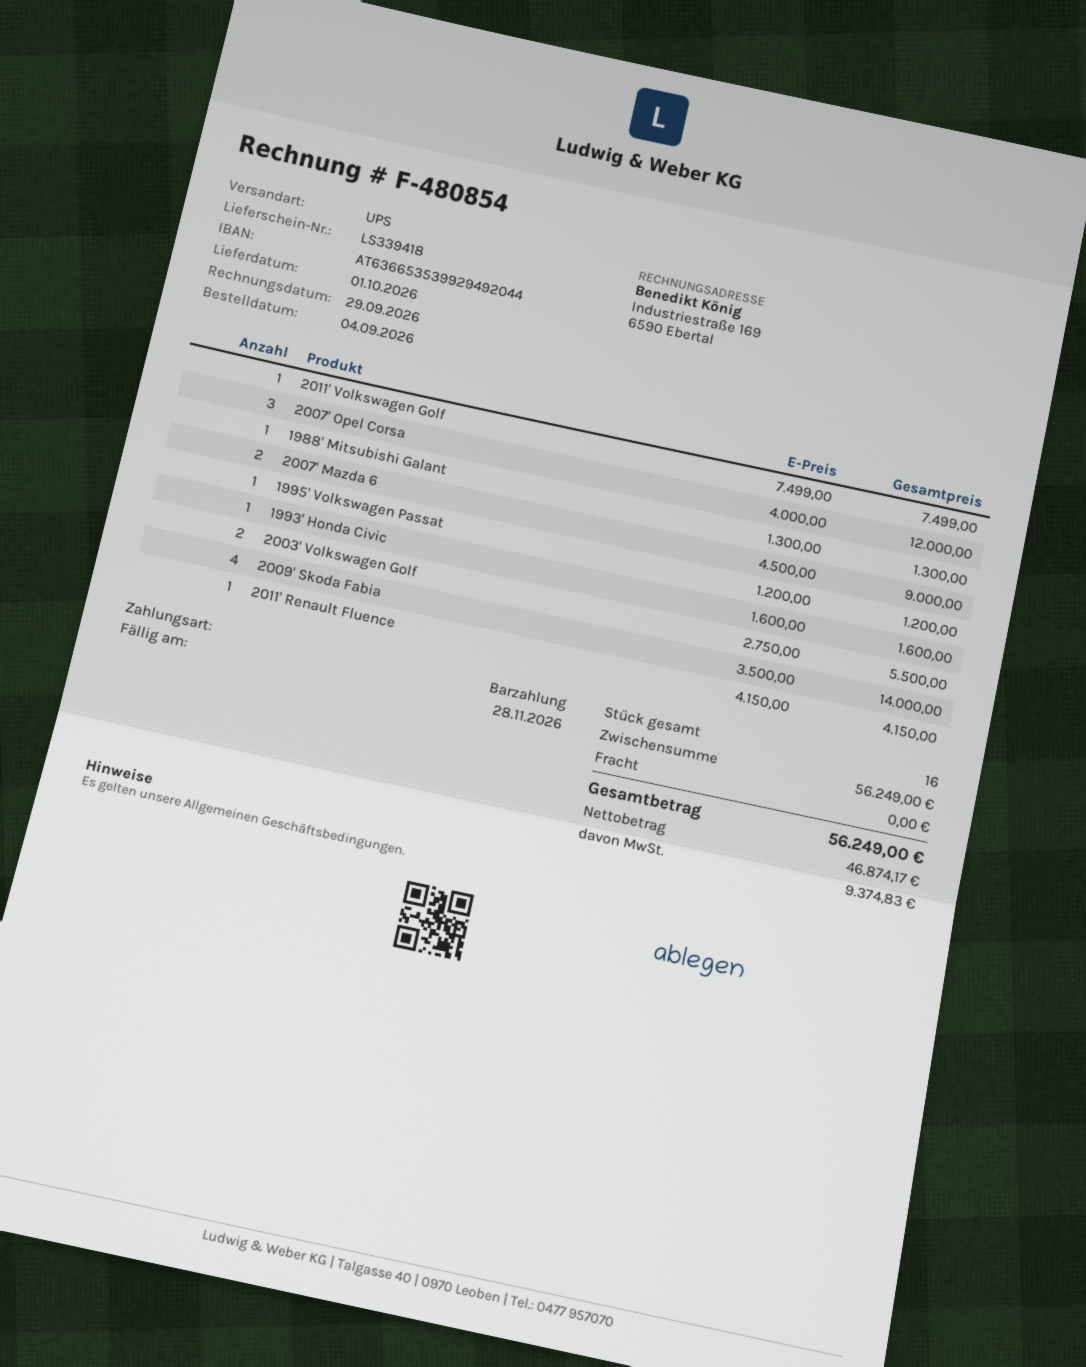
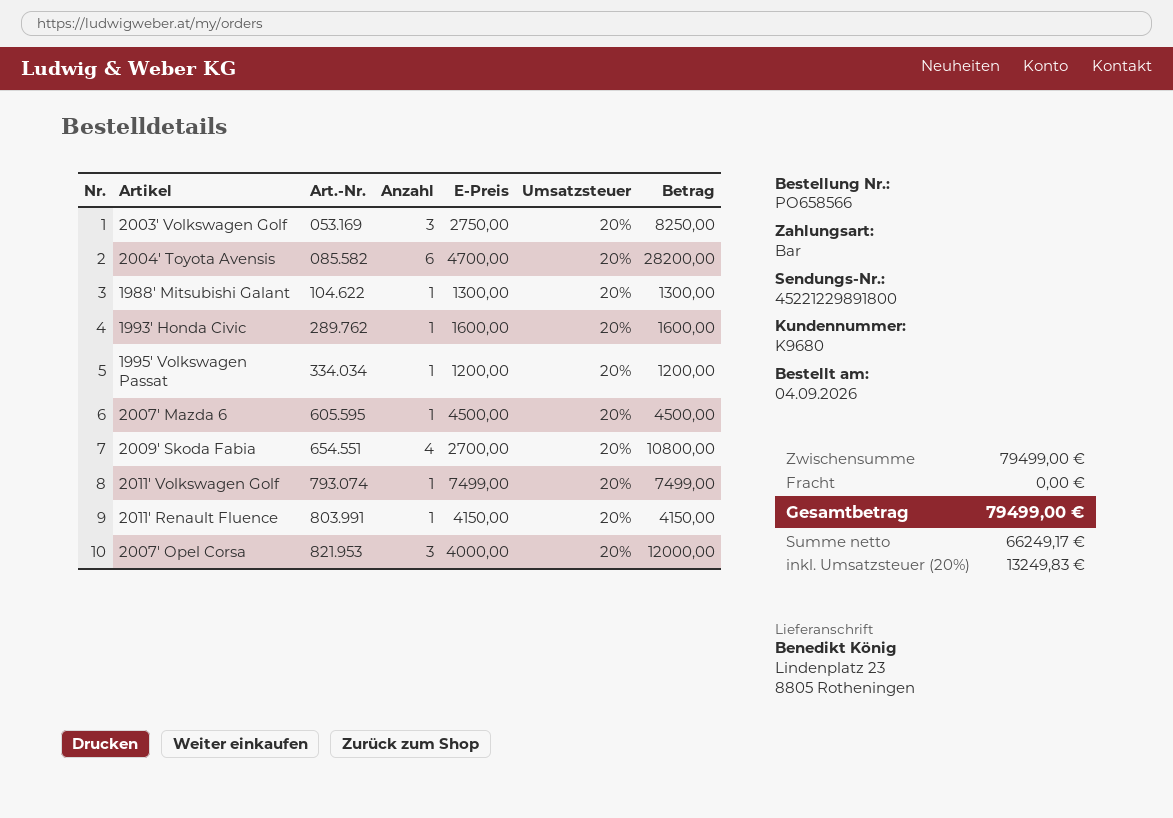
2007' Mazda 6: 2 x 4500.00 = 9000.00 -> 1 x 4500.00 = 4500.00
2003' Volkswagen Golf: 2 x 2750.00 = 5500.00 -> 3 x 2750.00 = 8250.00
2009' Skoda Fabia: 4 x 3500.00 = 14000.00 -> 4 x 2700.00 = 10800.00
2004' Toyota Avensis: none -> 6 x 4700.00 = 28200.00
subtotal: 56249.00 -> 79499.00
net: 46874.17 -> 66249.17
tax: 9374.83 -> 13249.83
total: 56249.00 -> 79499.00

